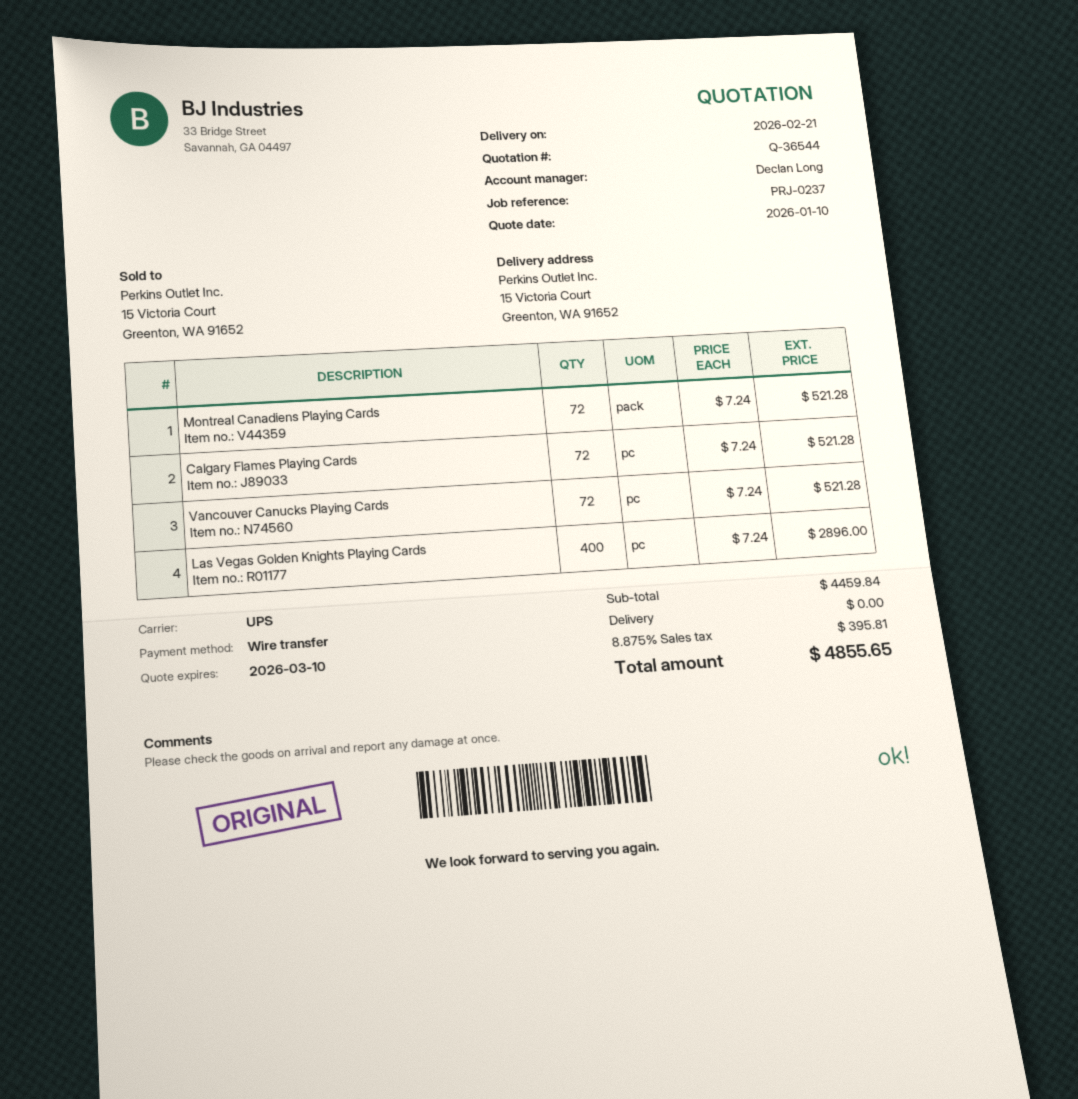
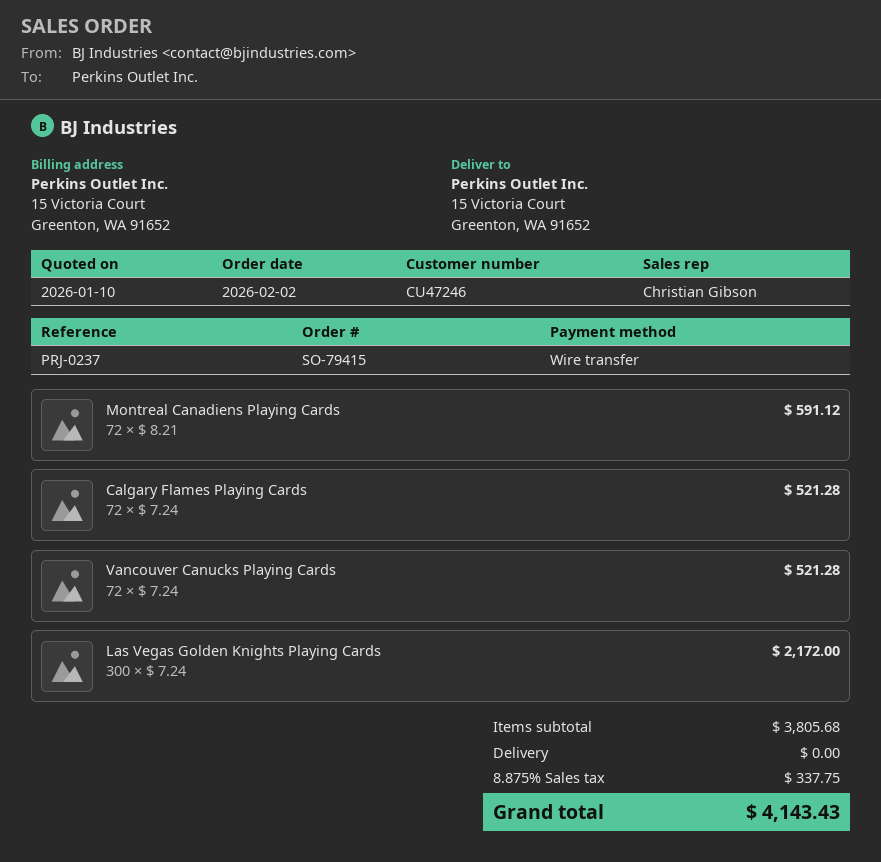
sales rep: Declan Long -> Christian Gibson
Montreal Canadiens Playing Cards: 72 x 7.24 = 521.28 -> 72 x 8.21 = 591.12
Las Vegas Golden Knights Playing Cards: 400 x 7.24 = 2896.00 -> 300 x 7.24 = 2172.00
subtotal: 4459.84 -> 3805.68
tax: 8.875% = 395.81 -> 8.875% = 337.75
total: 4855.65 -> 4143.43

